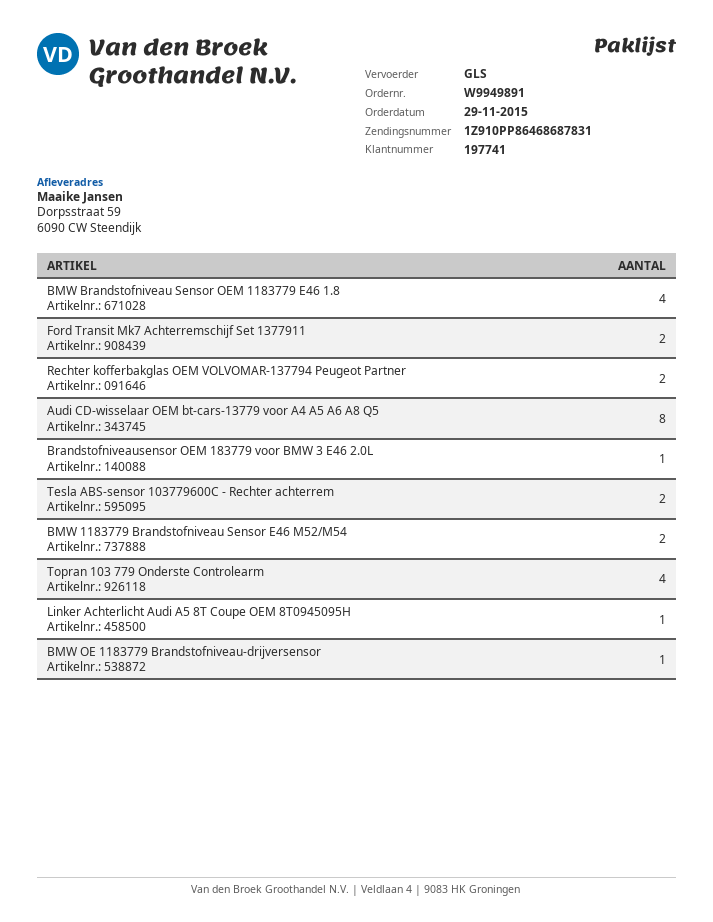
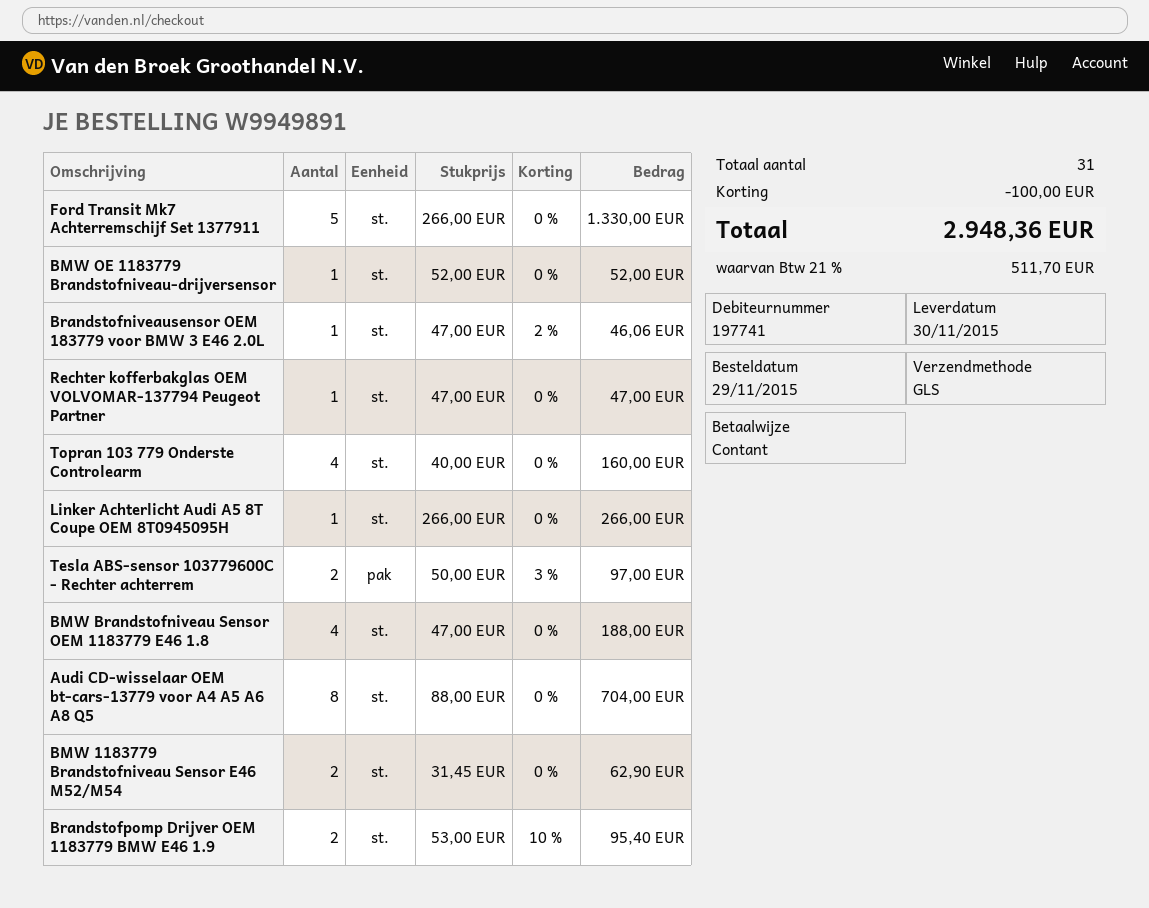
Ford Transit Mk7 Achterremschijf Set 1377911: 2 -> 5
Rechter kofferbakglas OEM VOLVOMAR-137794 Peugeot Partner: 2 -> 1
Brandstofpomp Drijver OEM 1183779 BMW E46 1.9: none -> 2

